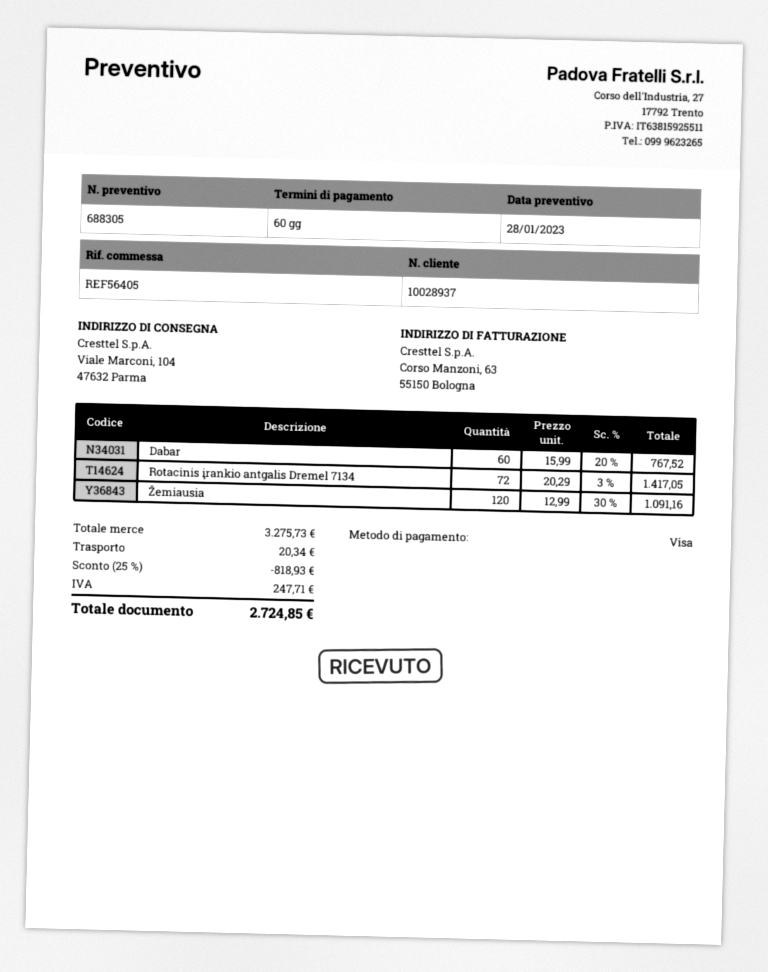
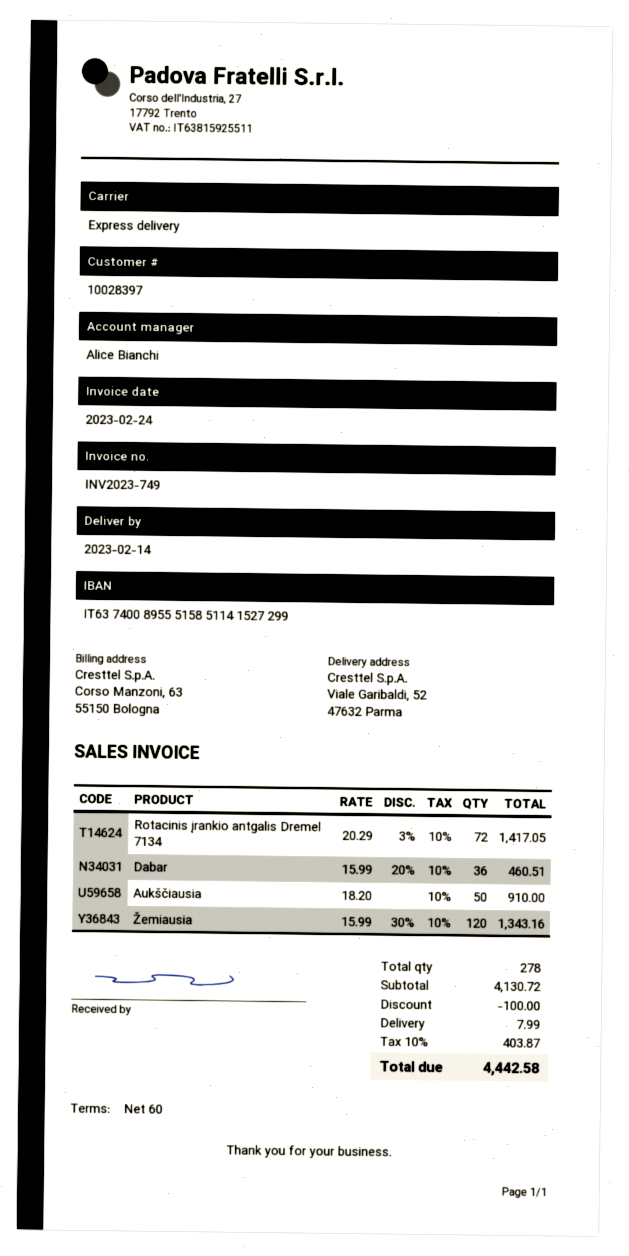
customer number: 10028937 -> 10028397
ship to: Viale Marconi, 104, 47632 Parma -> Viale Garibaldi, 52, 47632 Parma
Dabar: 60 x 15.99 - 20% = 767.52 -> 36 x 15.99 - 20% = 460.51
Žemiausia: 120 x 12.99 - 30% = 1091.16 -> 120 x 15.99 - 30% = 1343.16
Aukščiausia: none -> 50 x 18.20 = 910.00
subtotal: 3275.73 -> 4130.72
discount: 818.93 -> 100.00
shipping: 20.34 -> 7.99
tax: 247.71 -> 403.87
total: 2724.85 -> 4442.58

